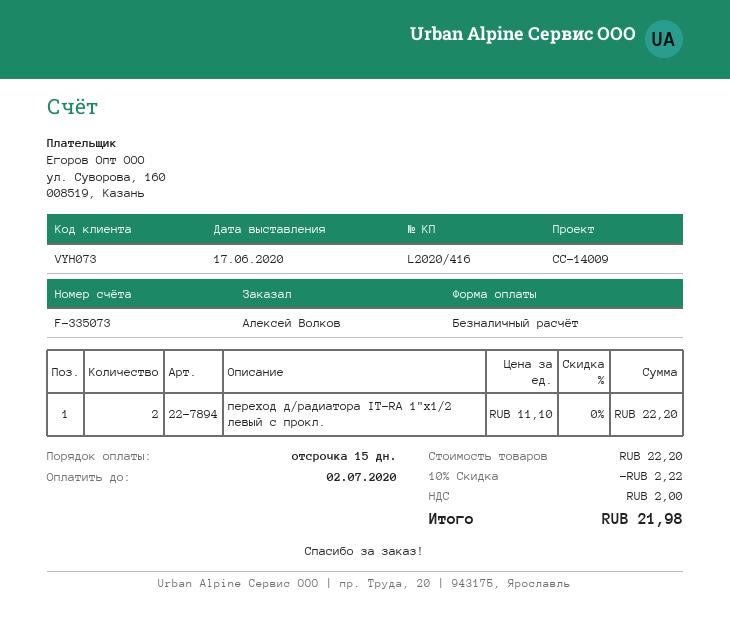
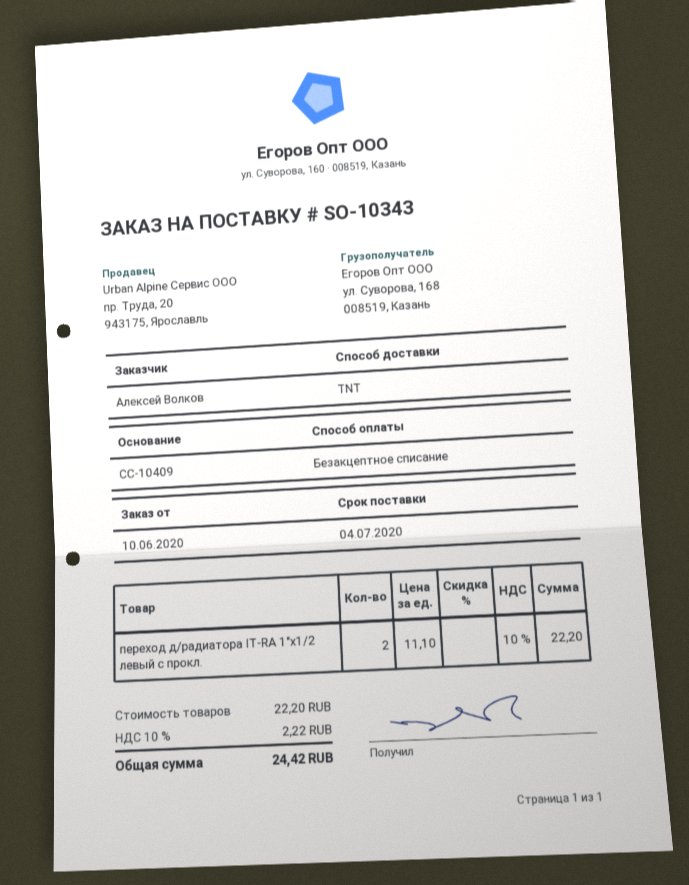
reference: CC-14009 -> CC-10409
payment method: bank transfer -> direct debit
discount: 10% = 2.22 -> none
tax: 2.00 -> 2.22
total: 21.98 -> 24.42

